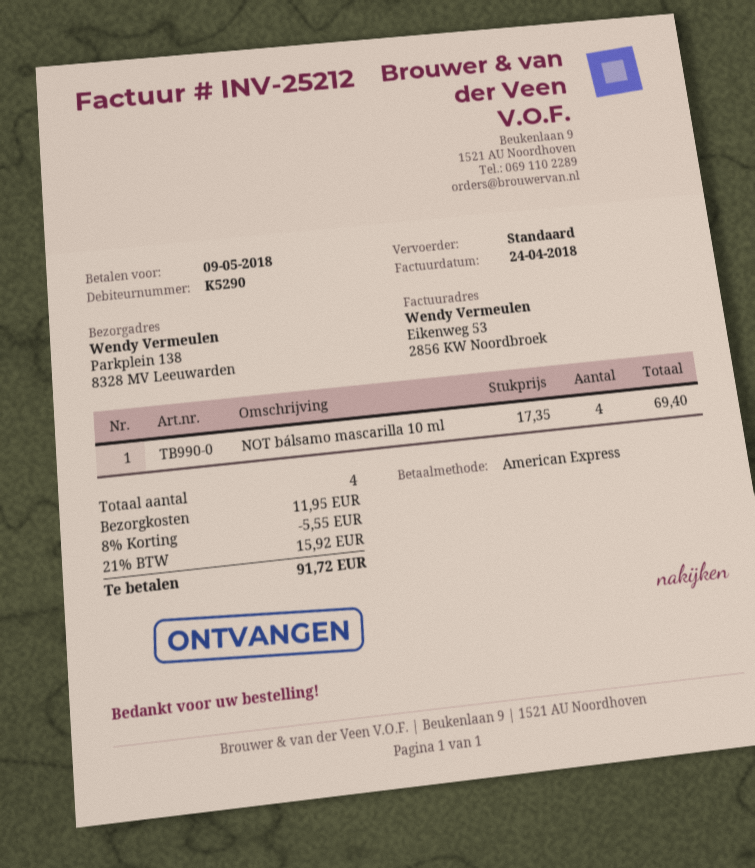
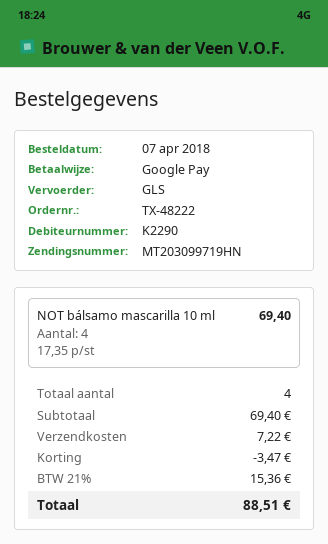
customer number: K5290 -> K2290
payment method: American Express -> Google Pay
shipping method: standard -> GLS
discount: 5.55 -> 3.47
shipping: 11.95 -> 7.22
tax: 21% = 15.92 -> 21% = 15.36
total: 91.72 -> 88.51

